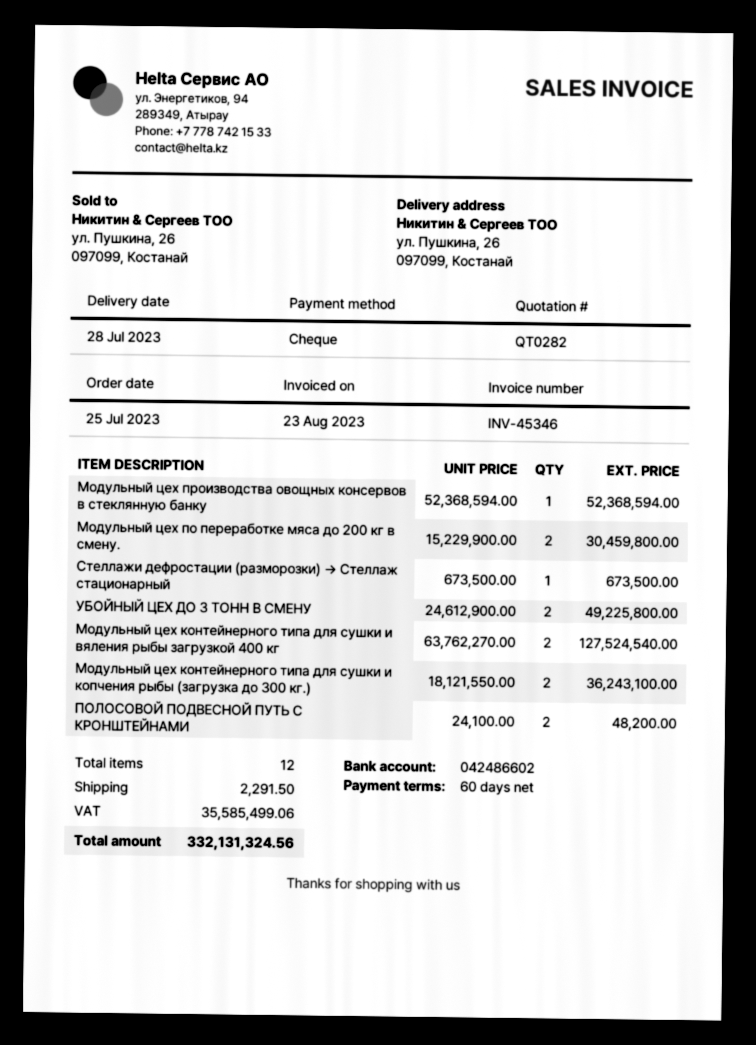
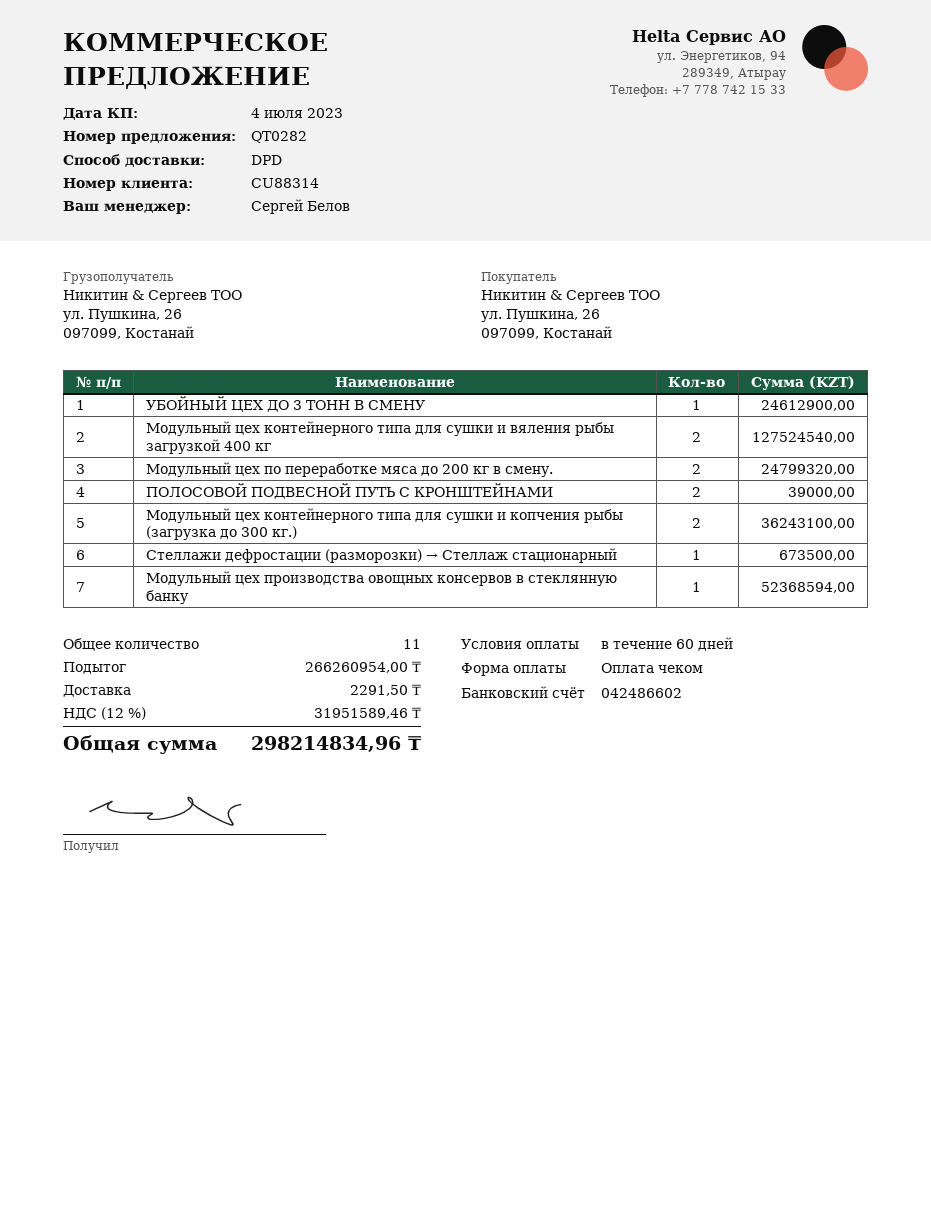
Модульный цех по переработке мяса до 200 кг в смену.: 2 for 30459800.00 -> 2 for 24799320.00
УБОЙНЫЙ ЦЕХ ДО 3 ТОНН В СМЕНУ: 2 for 49225800.00 -> 1 for 24612900.00
ПОЛОСОВОЙ ПОДВЕСНОЙ ПУТЬ С КРОНШТЕЙНАМИ: 2 for 48200.00 -> 2 for 39000.00
total quantity: 12 -> 11
tax: 35585499.06 -> 31951589.46
total: 332131324.56 -> 298214834.96

